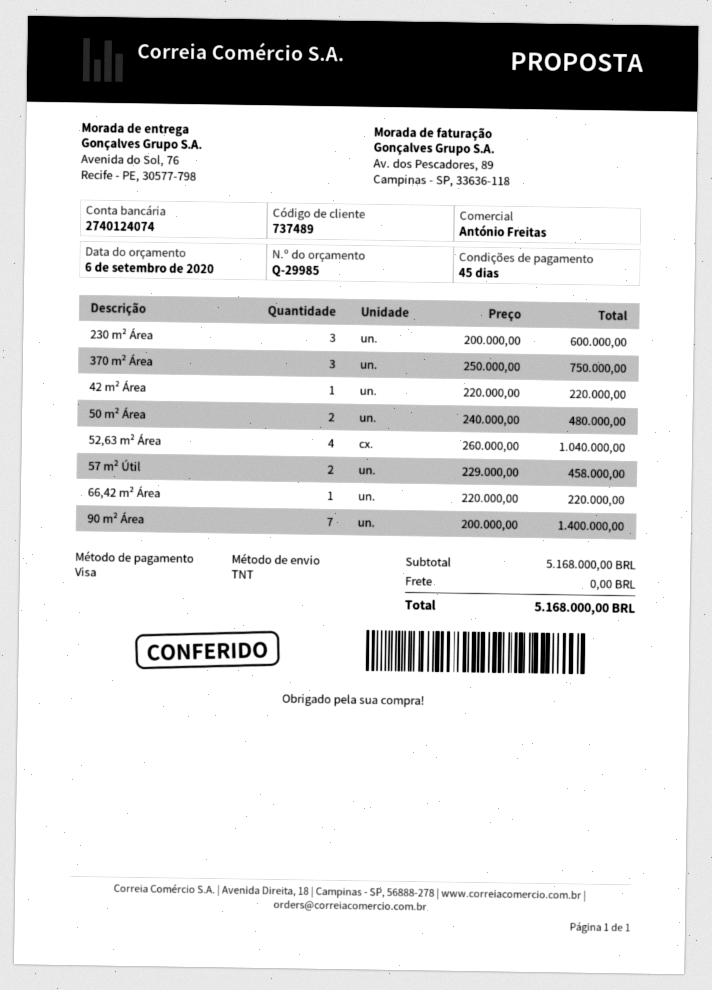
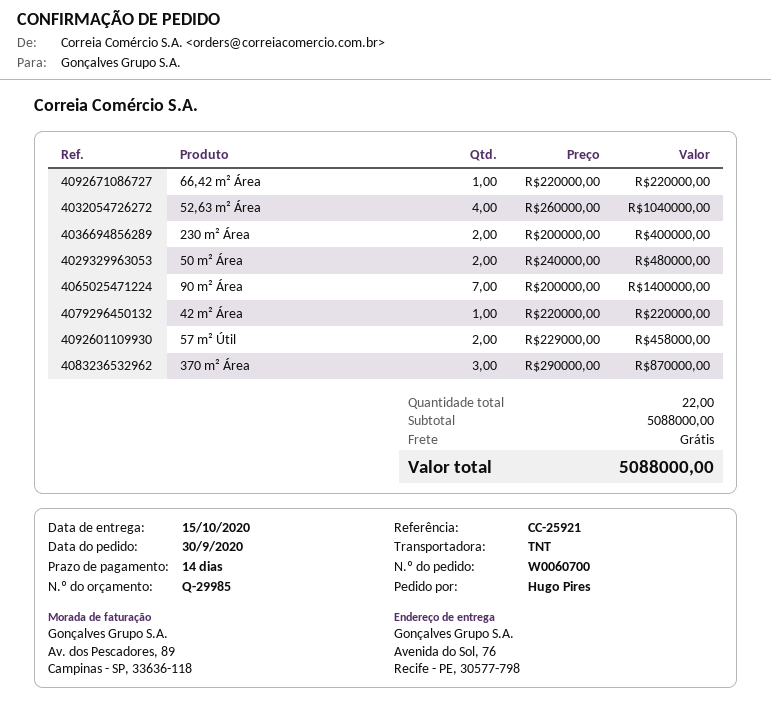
payment terms: 45 days -> 14 days
230 m² Área: 3 x 200000.00 = 600000.00 -> 2 x 200000.00 = 400000.00
370 m² Área: 3 x 250000.00 = 750000.00 -> 3 x 290000.00 = 870000.00
subtotal: 5168000.00 -> 5088000.00
total: 5168000.00 -> 5088000.00

